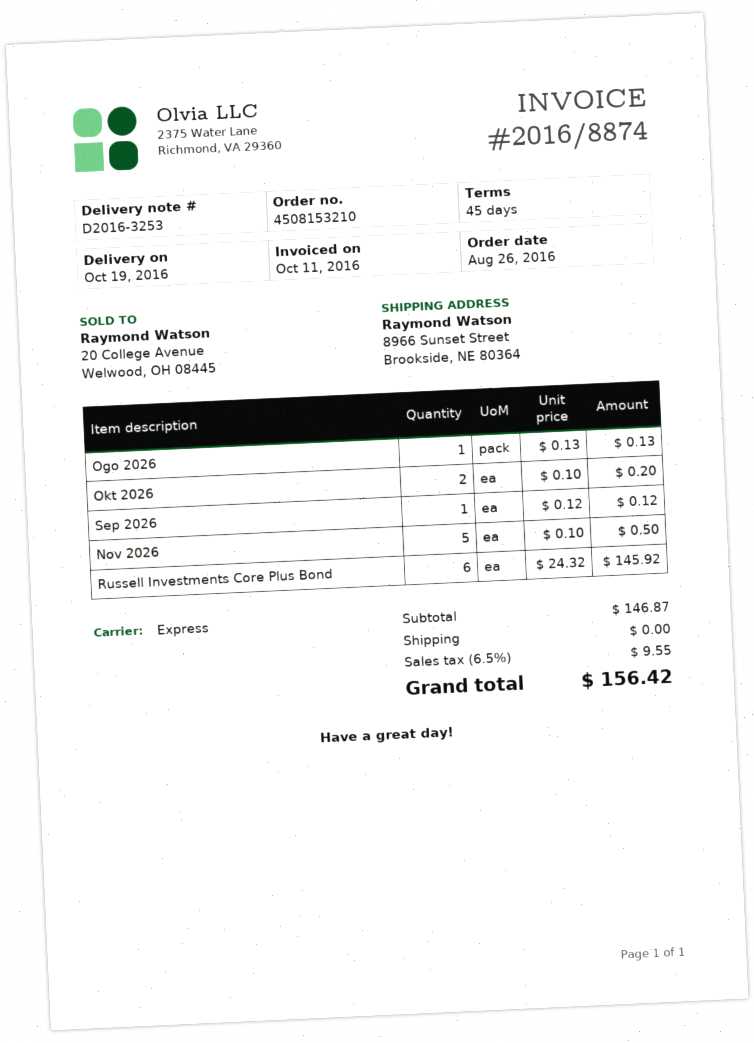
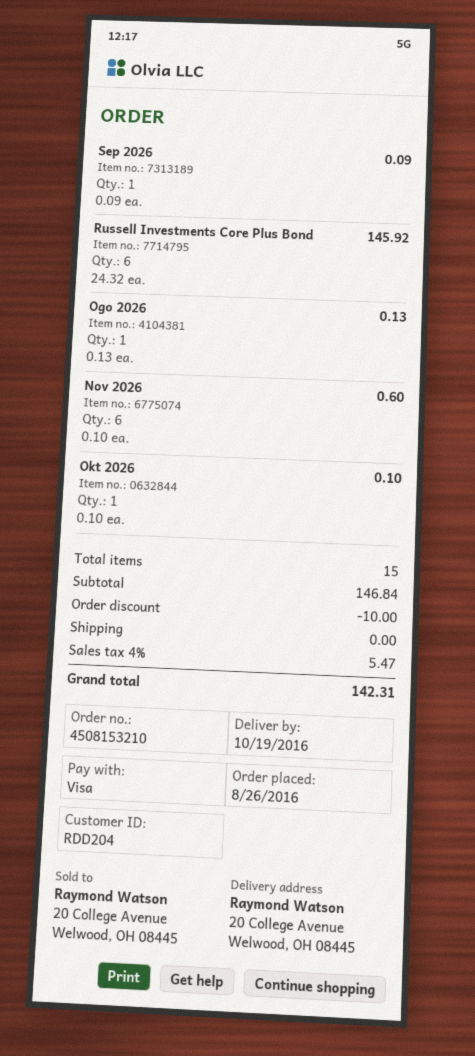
ship to: 8966 Sunset Street, Brookside, NE 80364 -> 20 College Avenue, Welwood, OH 08445
Okt 2026: 2 x 0.10 = 0.20 -> 1 x 0.10 = 0.10
Sep 2026: 1 x 0.12 = 0.12 -> 1 x 0.09 = 0.09
Nov 2026: 5 x 0.10 = 0.50 -> 6 x 0.10 = 0.60
subtotal: 146.87 -> 146.84
discount: none -> 10.00
tax: 6.5% = 9.55 -> 4% = 5.47
total: 156.42 -> 142.31

